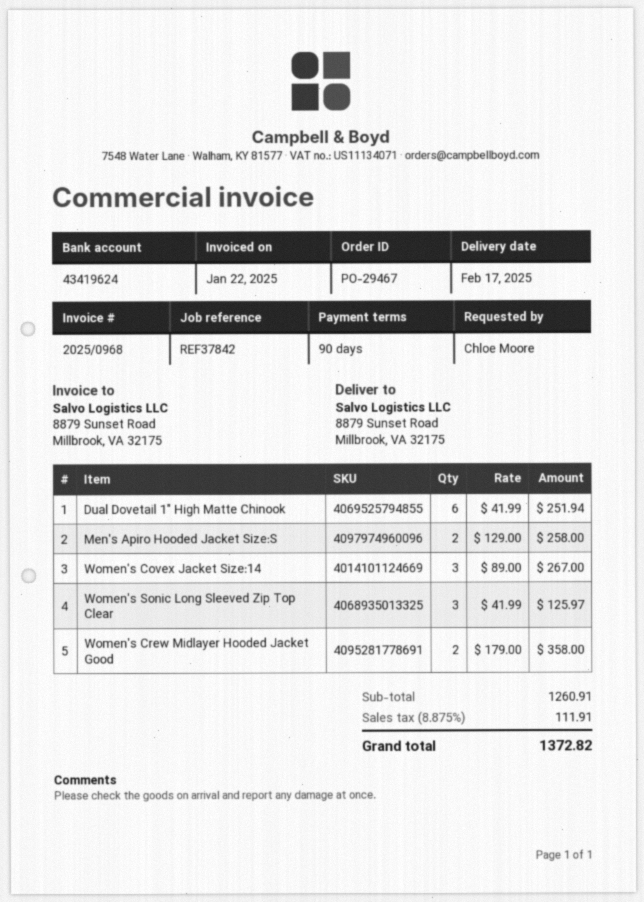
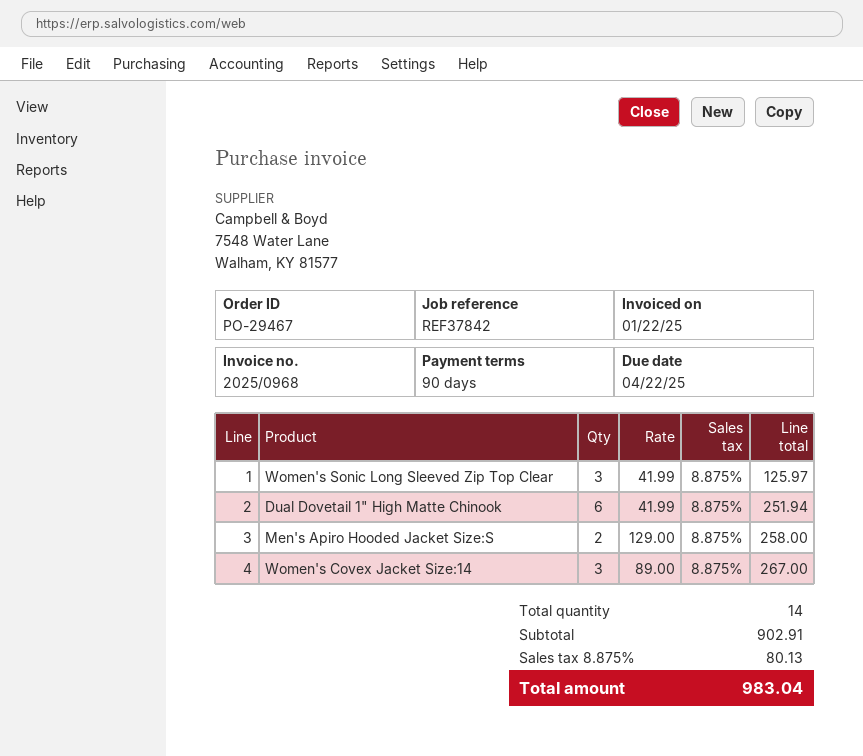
Women's Crew Midlayer Hooded Jacket Good: 2 x 179.00 = 358.00 -> none
subtotal: 1260.91 -> 902.91
tax: 8.875% = 111.91 -> 8.875% = 80.13
total: 1372.82 -> 983.04

